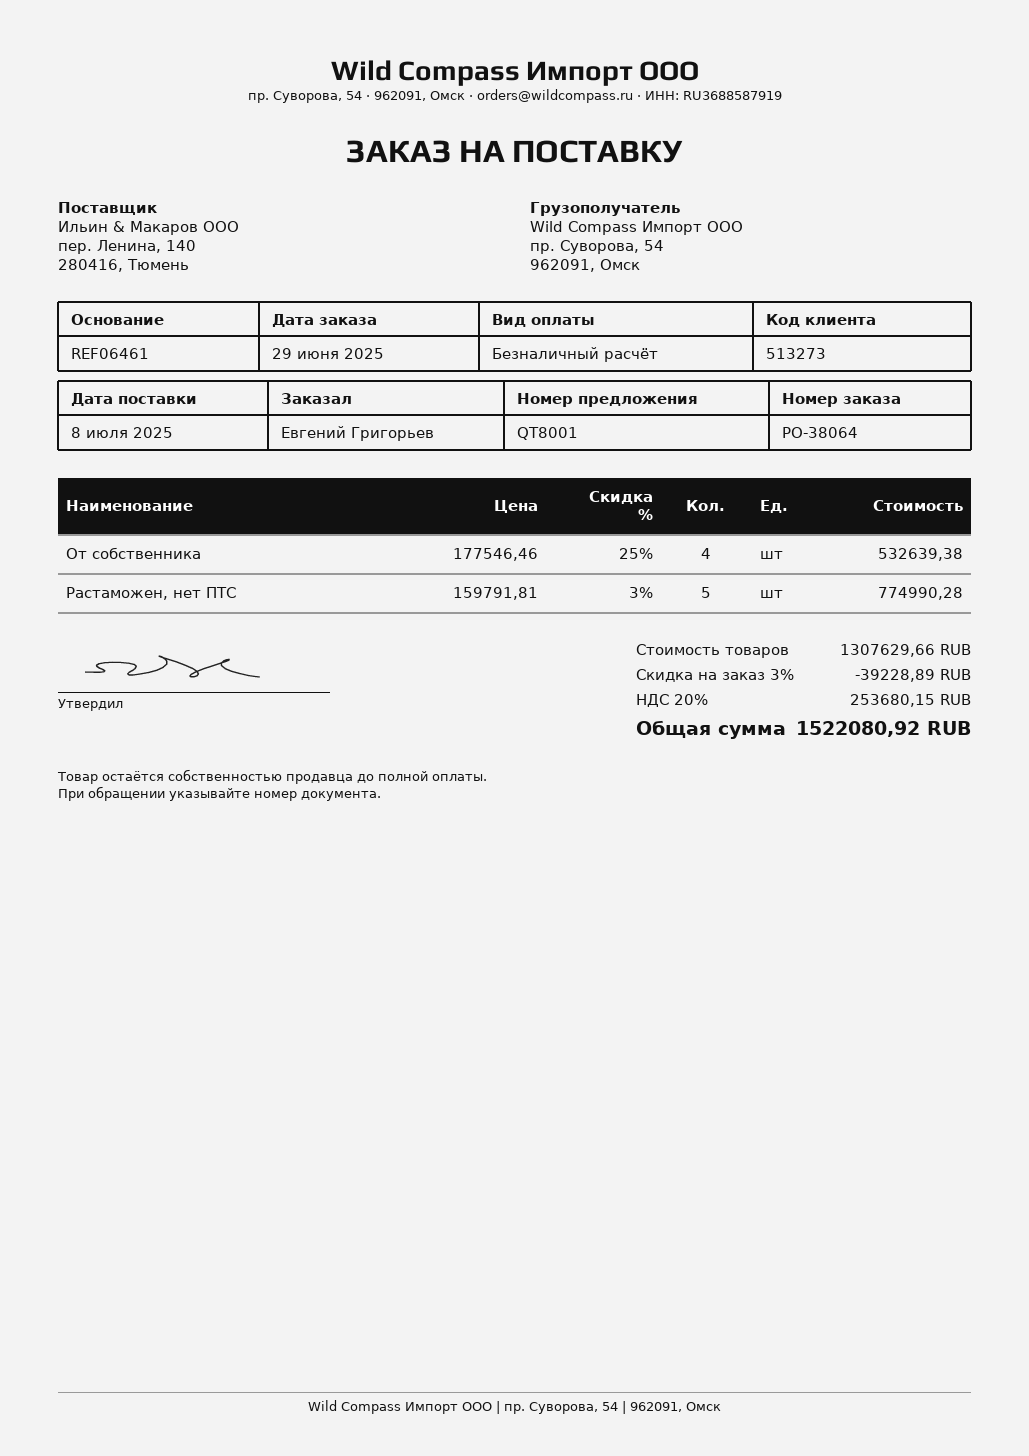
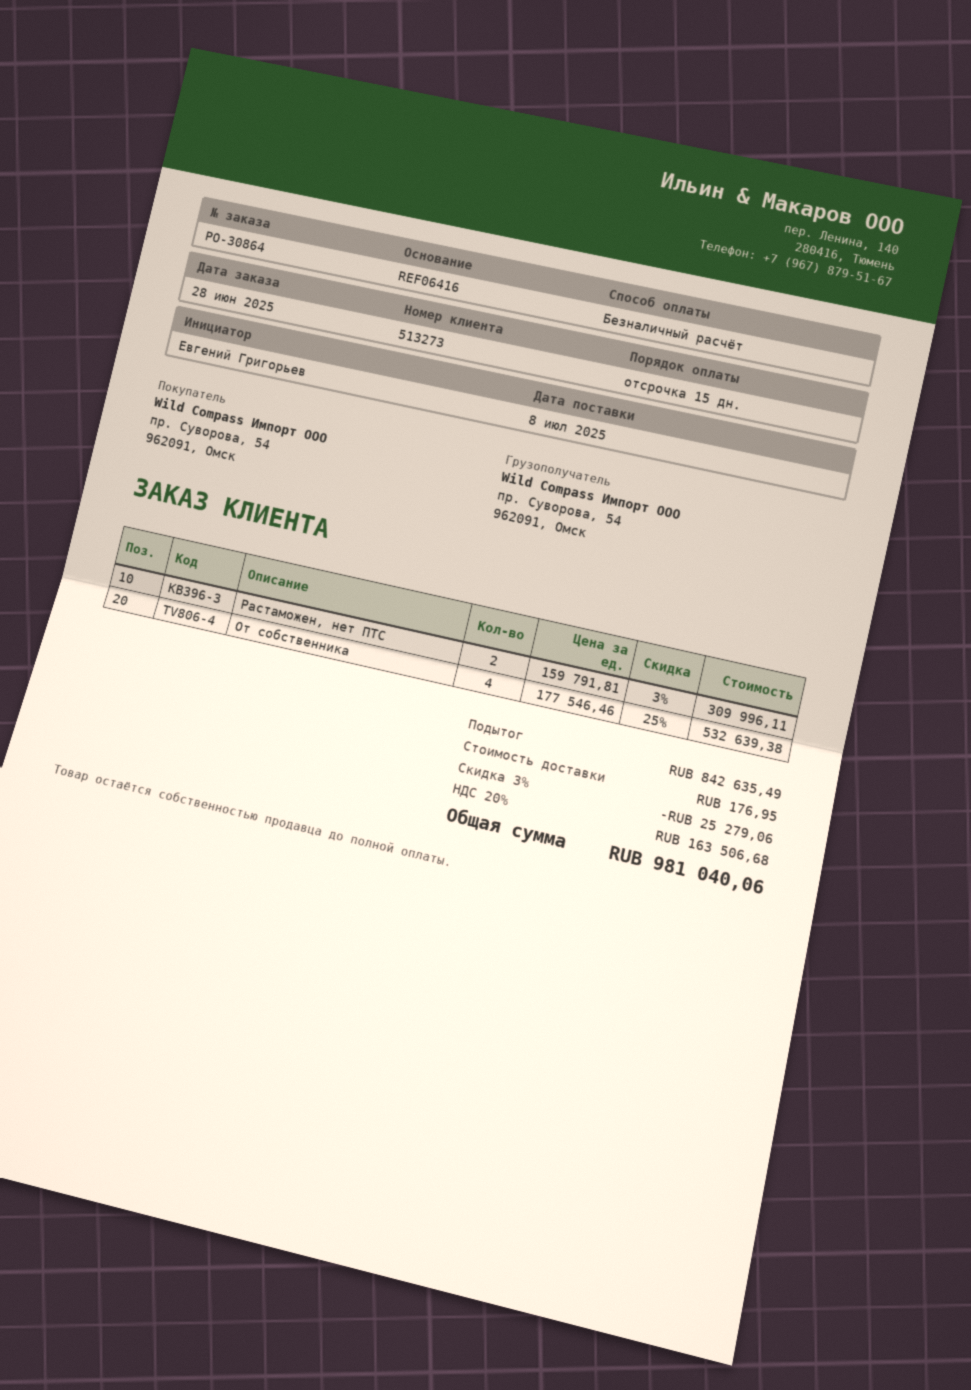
order number: PO-38064 -> PO-30864
order date: 2025-06-29 -> 2025-06-28
reference: REF06461 -> REF06416
Растаможен, нет ПТС: 5 x 159791.81 - 3% = 774990.28 -> 2 x 159791.81 - 3% = 309996.11
subtotal: 1307629.66 -> 842635.49
discount: 3% = 39228.89 -> 3% = 25279.06
shipping: none -> 176.95
tax: 20% = 253680.15 -> 20% = 163506.68
total: 1522080.92 -> 981040.06

